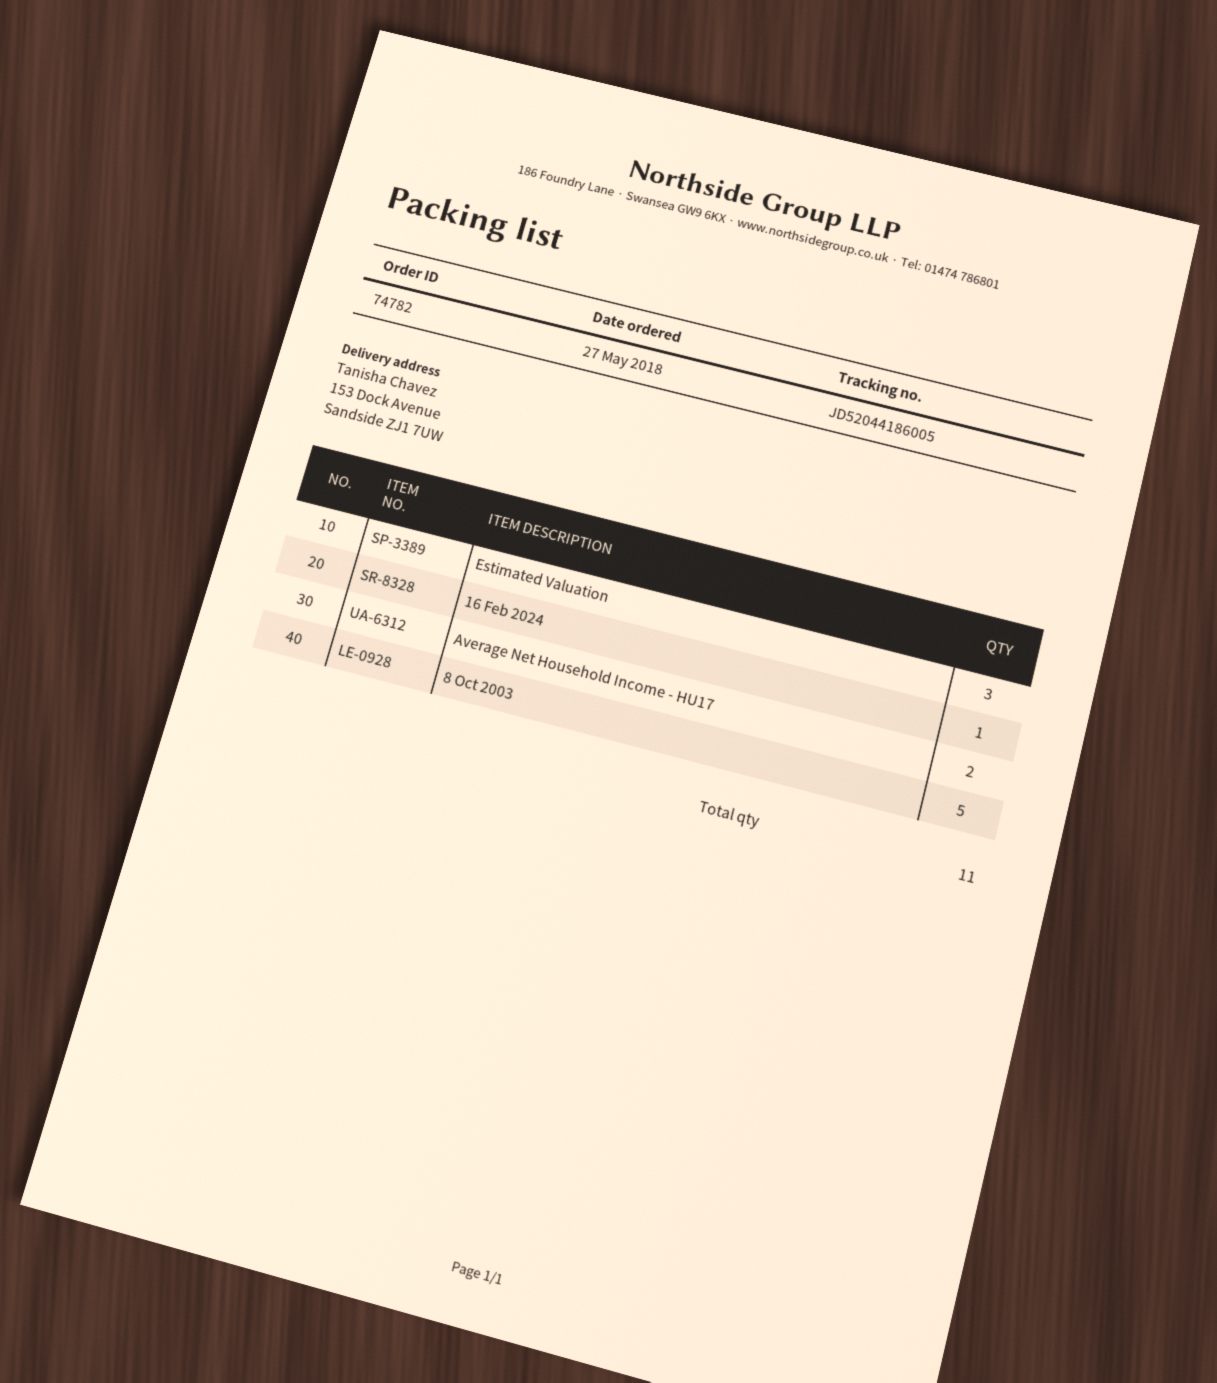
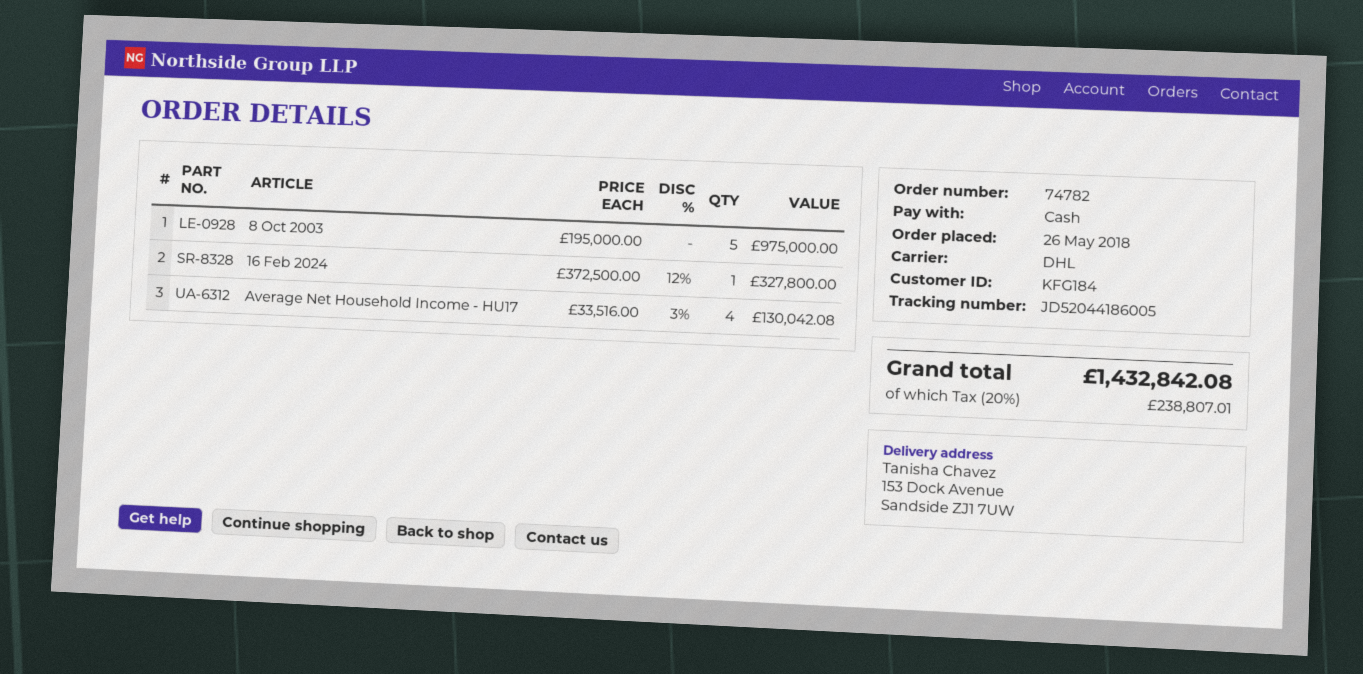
order date: 2018-05-27 -> 2018-05-26
Estimated Valuation: 3 -> none
Average Net Household Income - HU17: 2 -> 4

